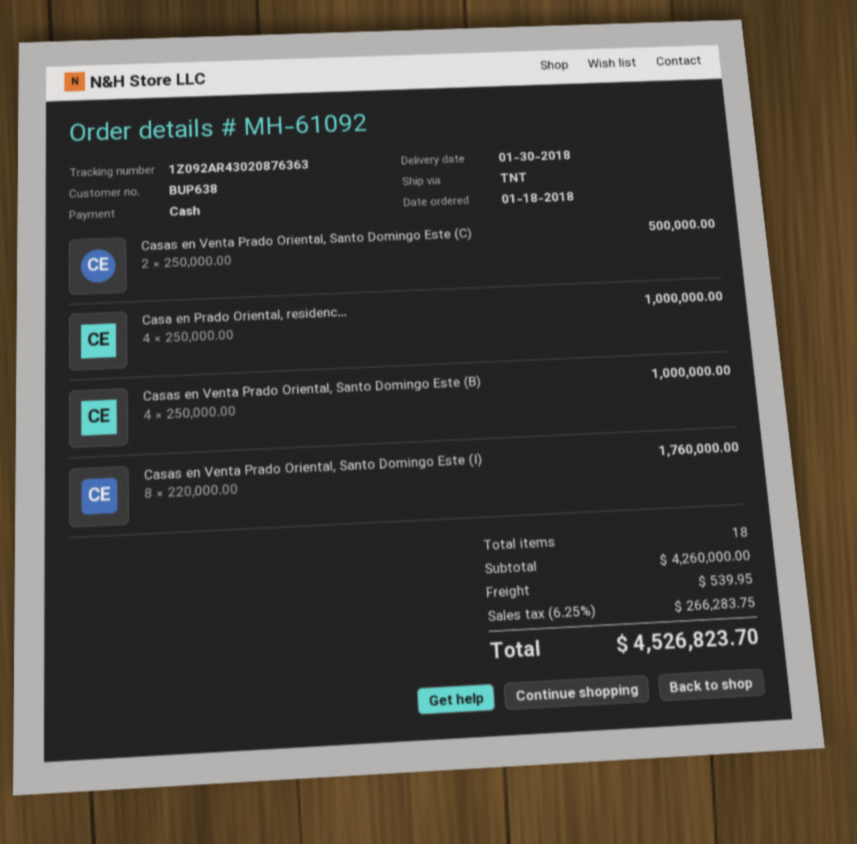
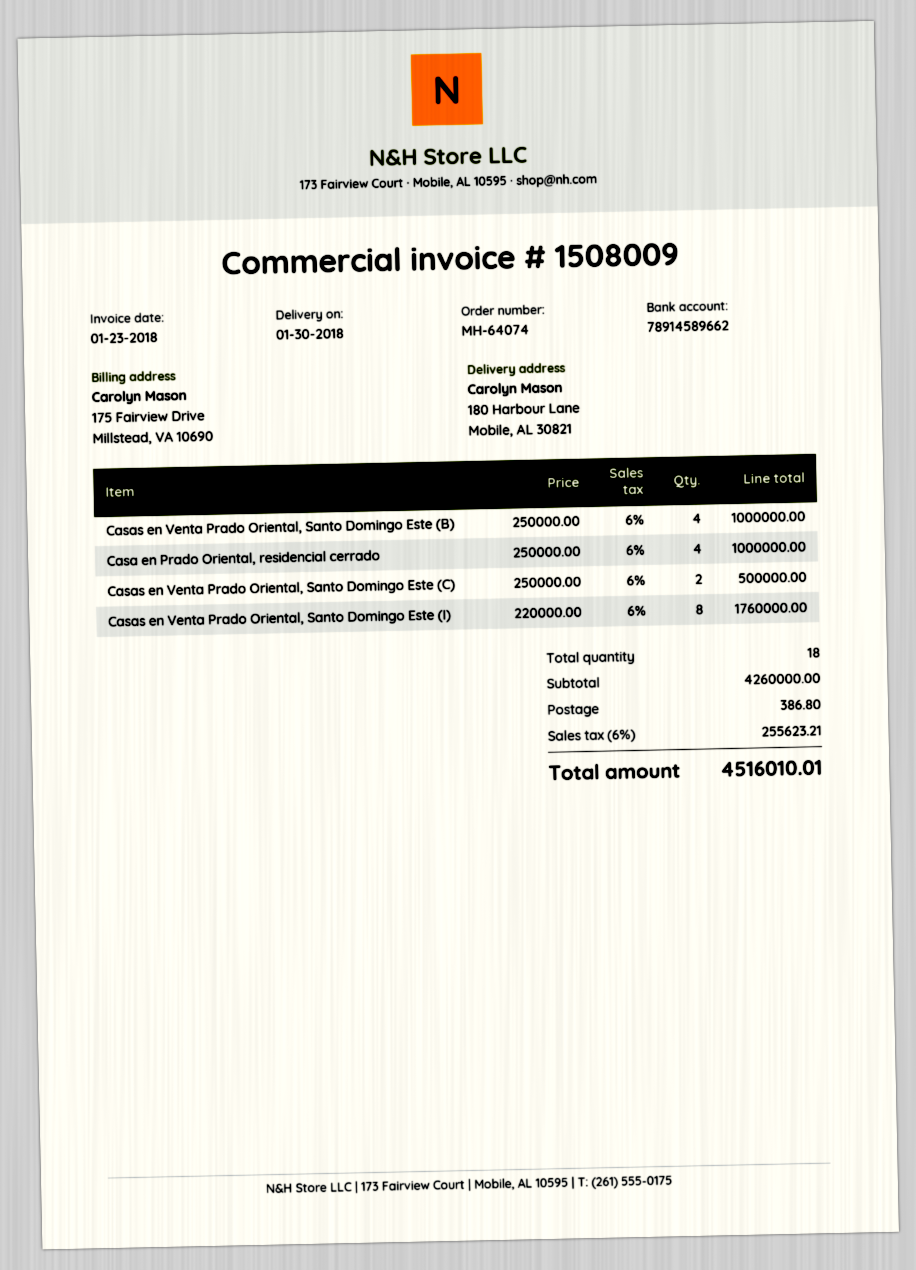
order number: MH-61092 -> MH-64074
shipping: 539.95 -> 386.80
tax: 6.25% = 266283.75 -> 6% = 255623.21
total: 4526823.70 -> 4516010.01

